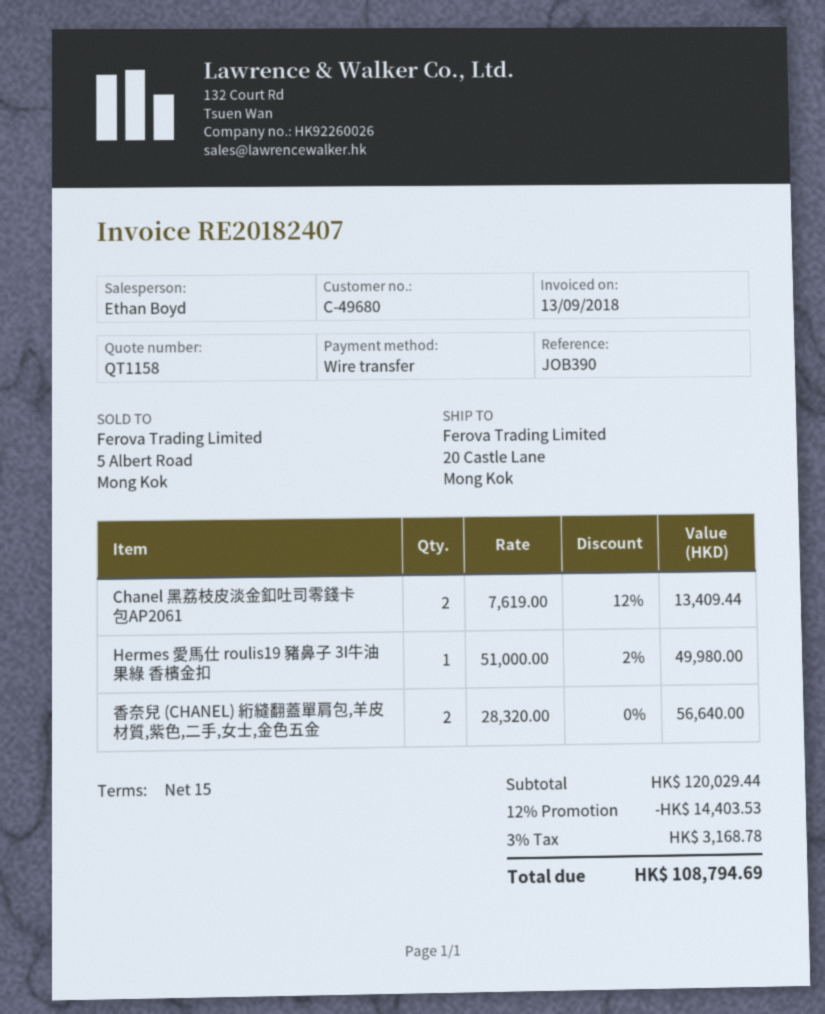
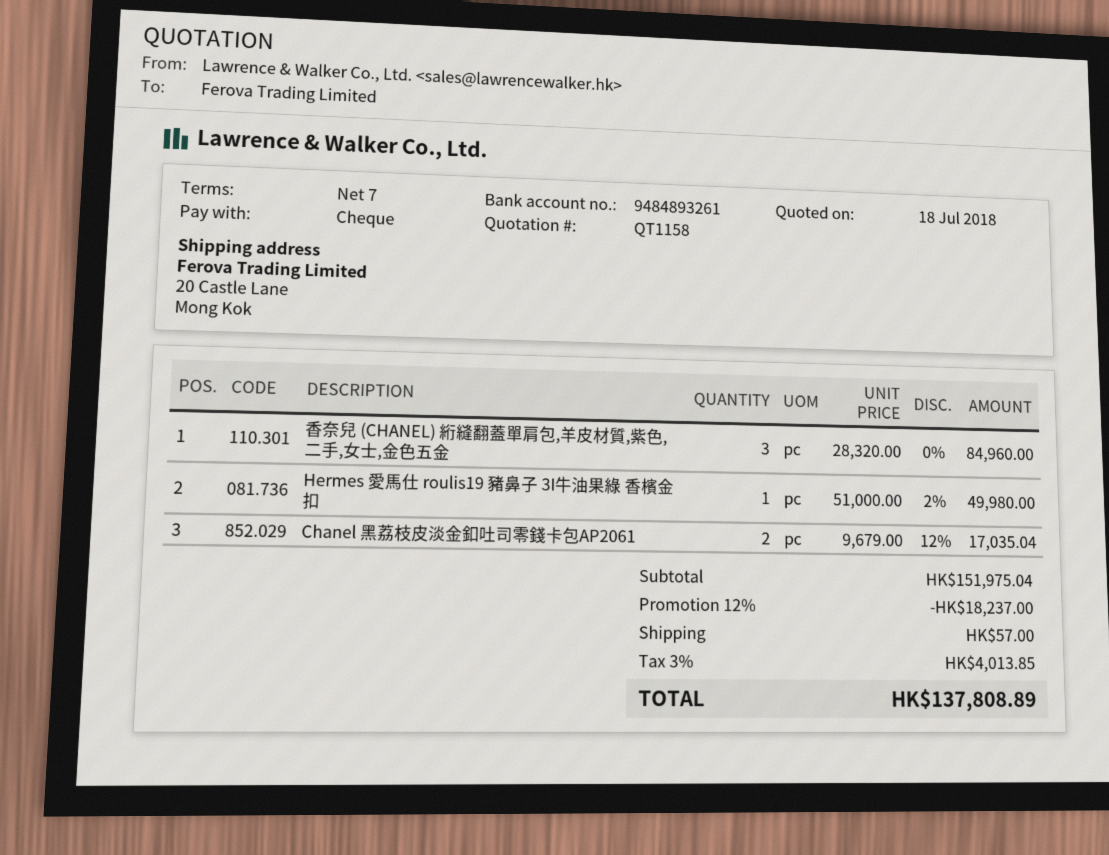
payment terms: 15 days -> 7 days
payment method: bank transfer -> cheque
Chanel 黑荔枝皮淡金釦吐司零錢卡包AP2061: 2 x 7619.00 - 12% = 13409.44 -> 2 x 9679.00 - 12% = 17035.04
香奈兒 (CHANEL) 絎縫翻蓋單肩包,羊皮材質,紫色,二手,女士,金色五金: 2 x 28320.00 = 56640.00 -> 3 x 28320.00 = 84960.00
subtotal: 120029.44 -> 151975.04
discount: 12% = 14403.53 -> 12% = 18237.00
shipping: none -> 57.00
tax: 3% = 3168.78 -> 3% = 4013.85
total: 108794.69 -> 137808.89

